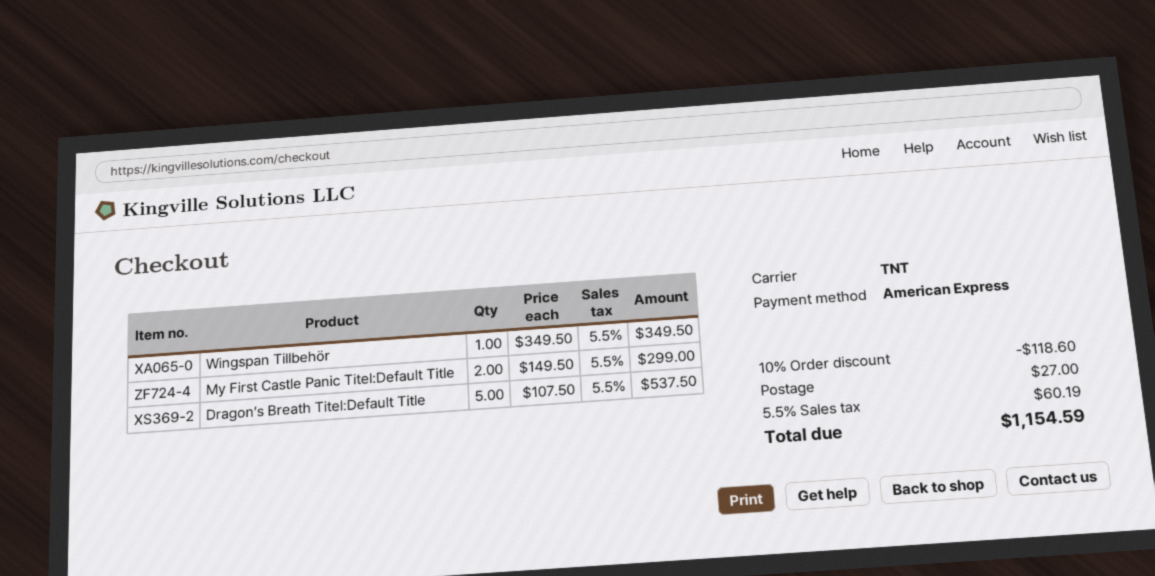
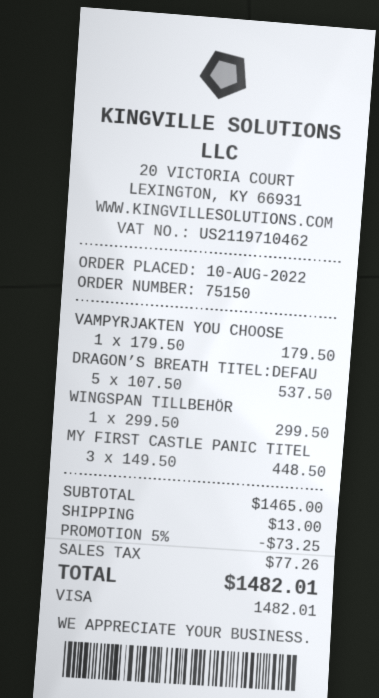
payment method: American Express -> Visa
Wingspan Tillbehör: 1 x 349.50 = 349.50 -> 1 x 299.50 = 299.50
My First Castle Panic Titel:Default Title: 2 x 149.50 = 299.00 -> 3 x 149.50 = 448.50
VAMPYRJAKTEN YOU CHOOSE: none -> 1 x 179.50 = 179.50
discount: 10% = 118.60 -> 5% = 73.25
shipping: 27.00 -> 13.00
tax: 60.19 -> 77.26
total: 1154.59 -> 1482.01

